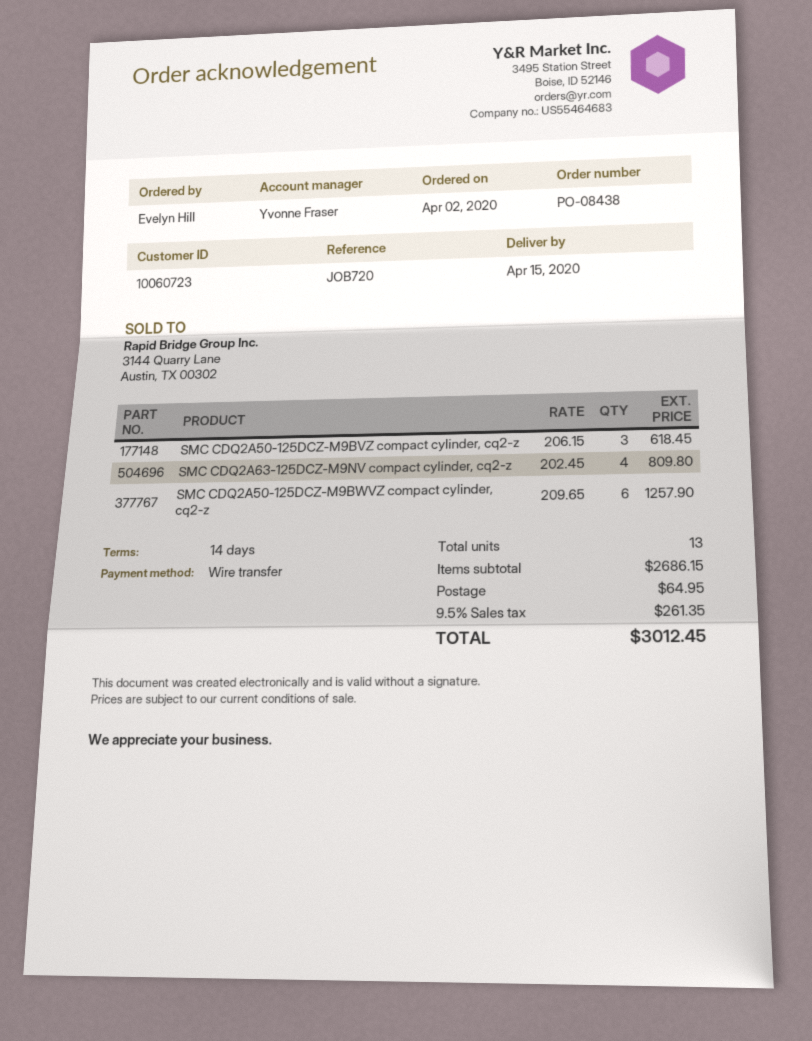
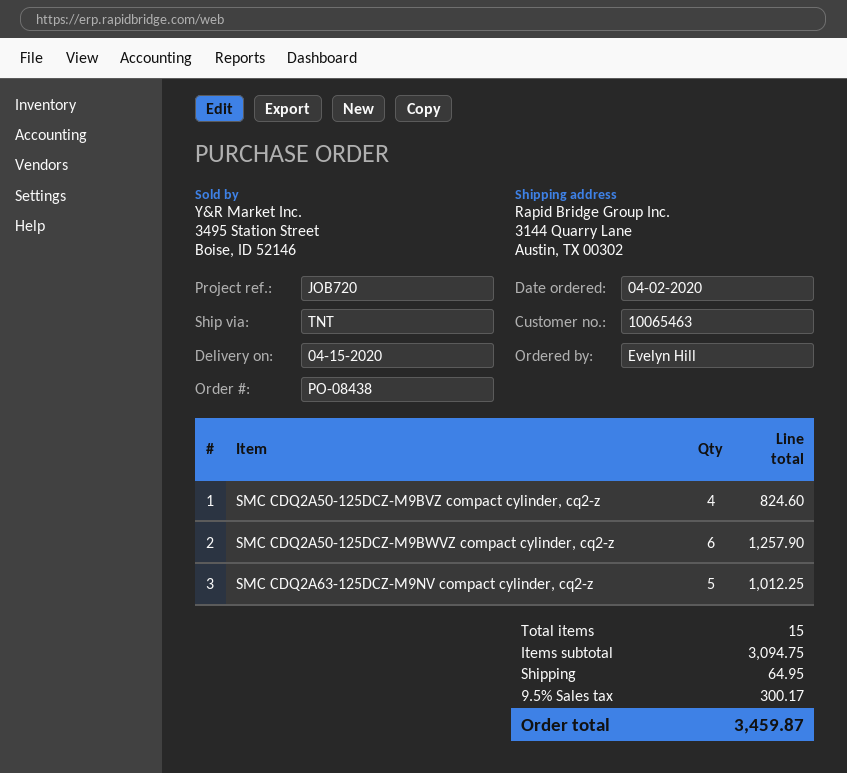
customer number: 10060723 -> 10065463
SMC CDQ2A50-125DCZ-M9BVZ compact cylinder, cq2-z: 3 for 618.45 -> 4 for 824.60
SMC CDQ2A63-125DCZ-M9NV compact cylinder, cq2-z: 4 for 809.80 -> 5 for 1012.25
total quantity: 13 -> 15
subtotal: 2686.15 -> 3094.75
tax: 9.5% = 261.35 -> 9.5% = 300.17
total: 3012.45 -> 3459.87

